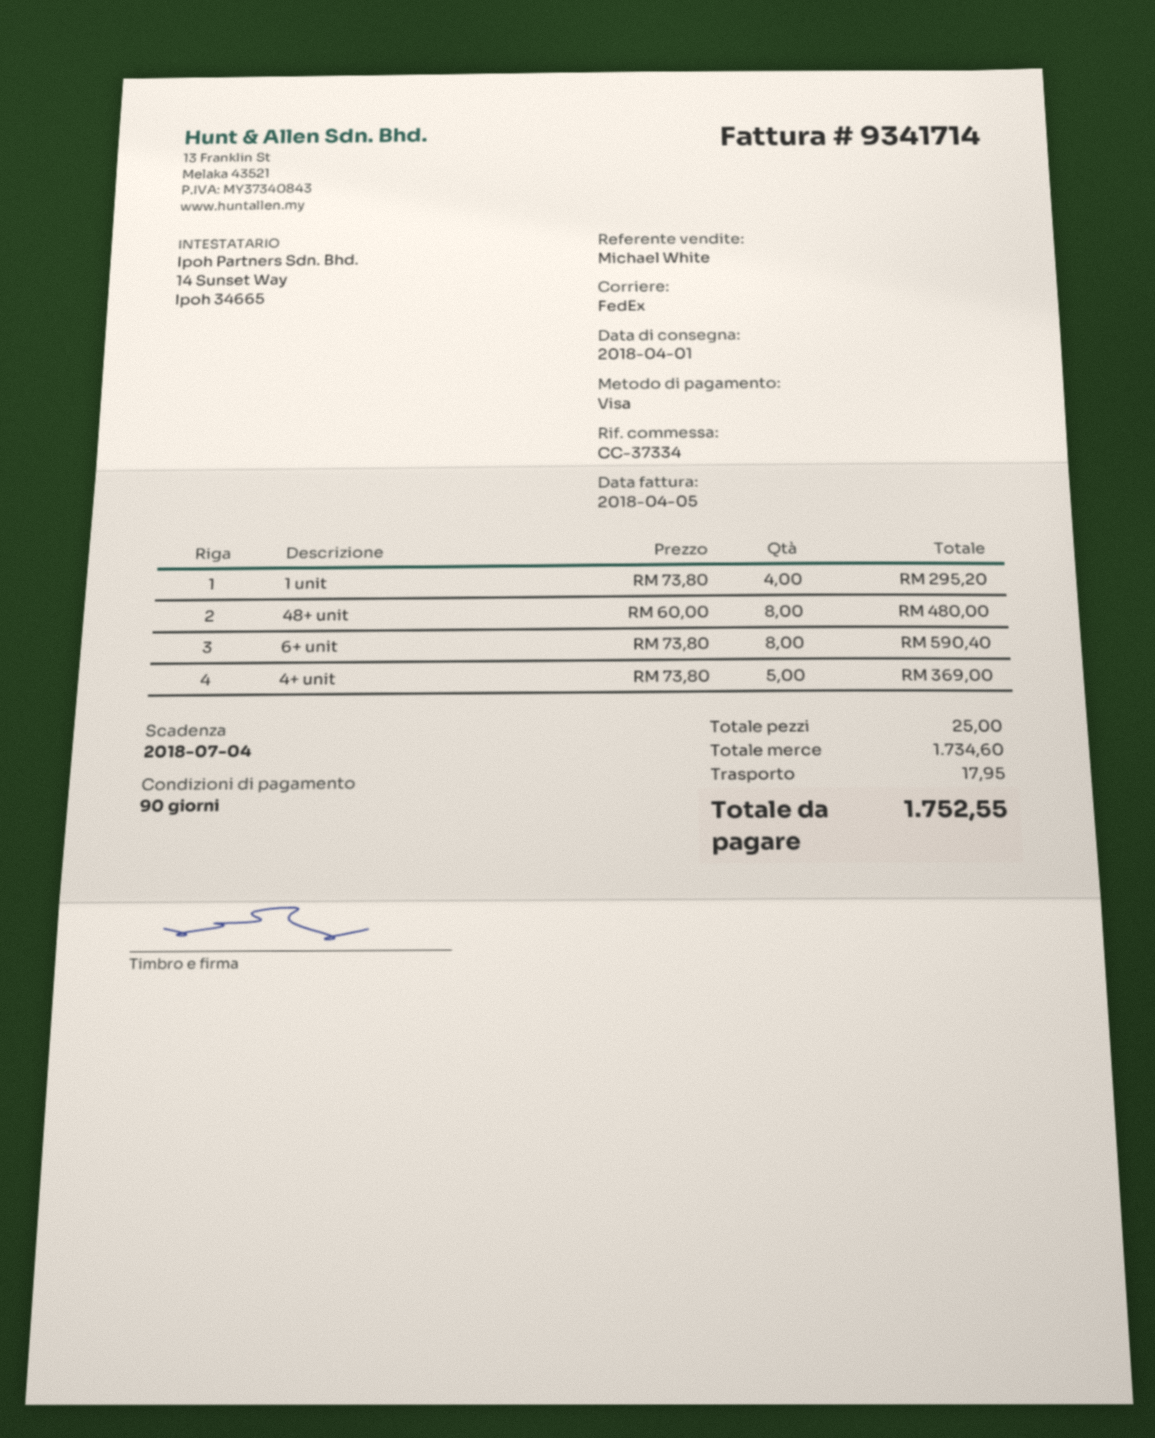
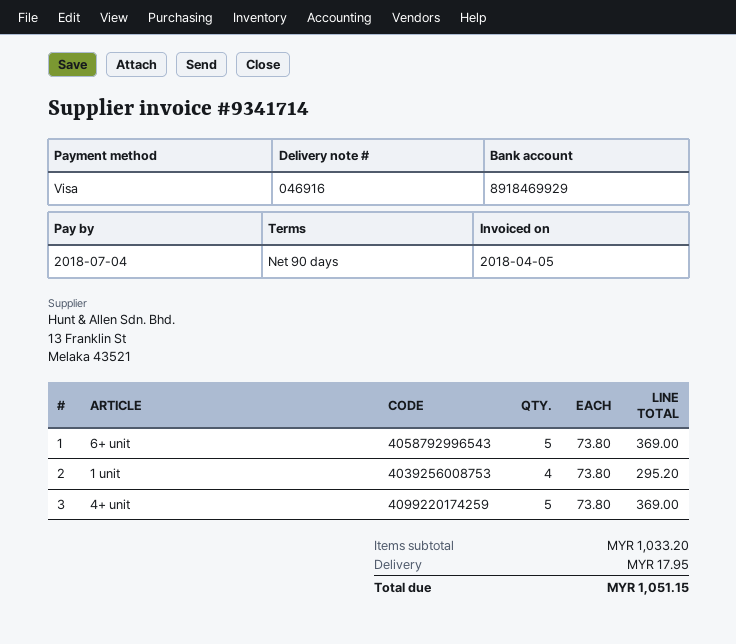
48+ unit: 8 x 60.00 = 480.00 -> none
6+ unit: 8 x 73.80 = 590.40 -> 5 x 73.80 = 369.00
subtotal: 1734.60 -> 1033.20
total: 1752.55 -> 1051.15

